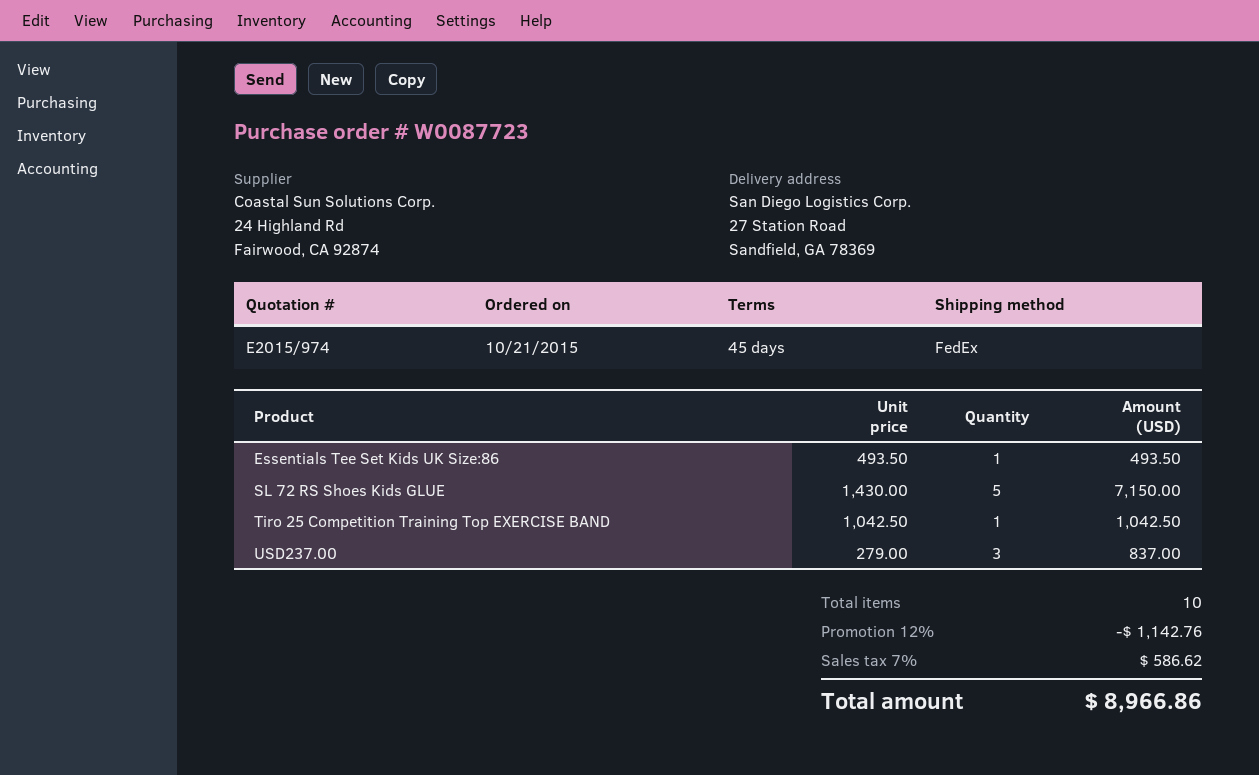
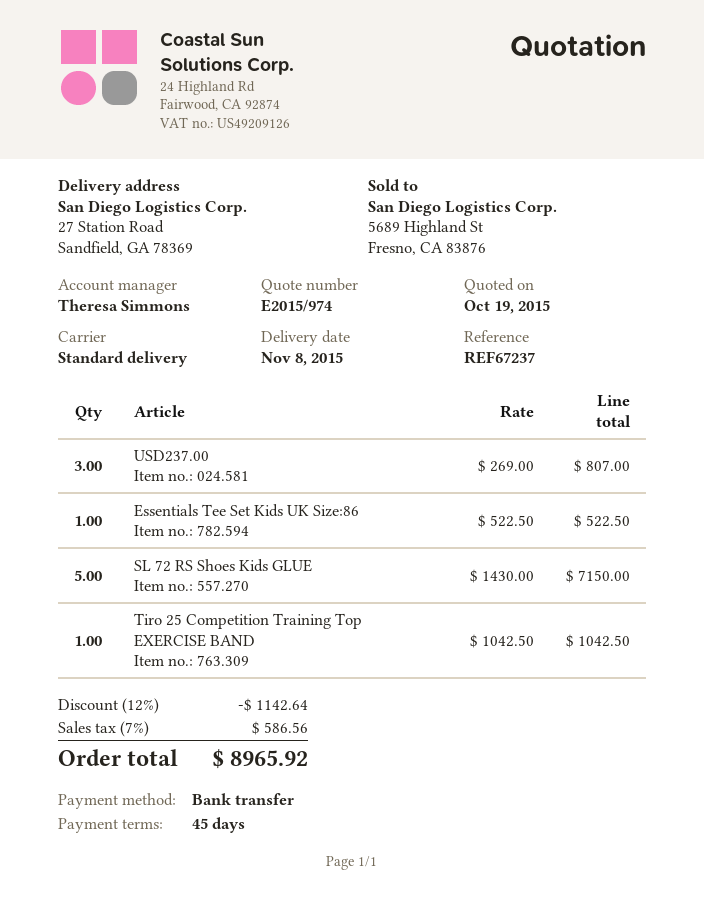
shipping method: FedEx -> standard
Essentials Tee Set Kids UK Size:86: 1 x 493.50 = 493.50 -> 1 x 522.50 = 522.50
USD237.00: 3 x 279.00 = 837.00 -> 3 x 269.00 = 807.00
discount: 12% = 1142.76 -> 12% = 1142.64
tax: 7% = 586.62 -> 7% = 586.56
total: 8966.86 -> 8965.92

